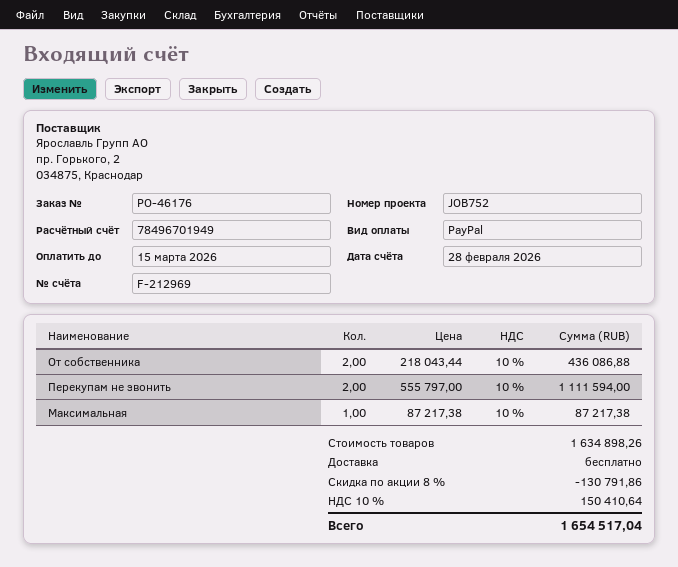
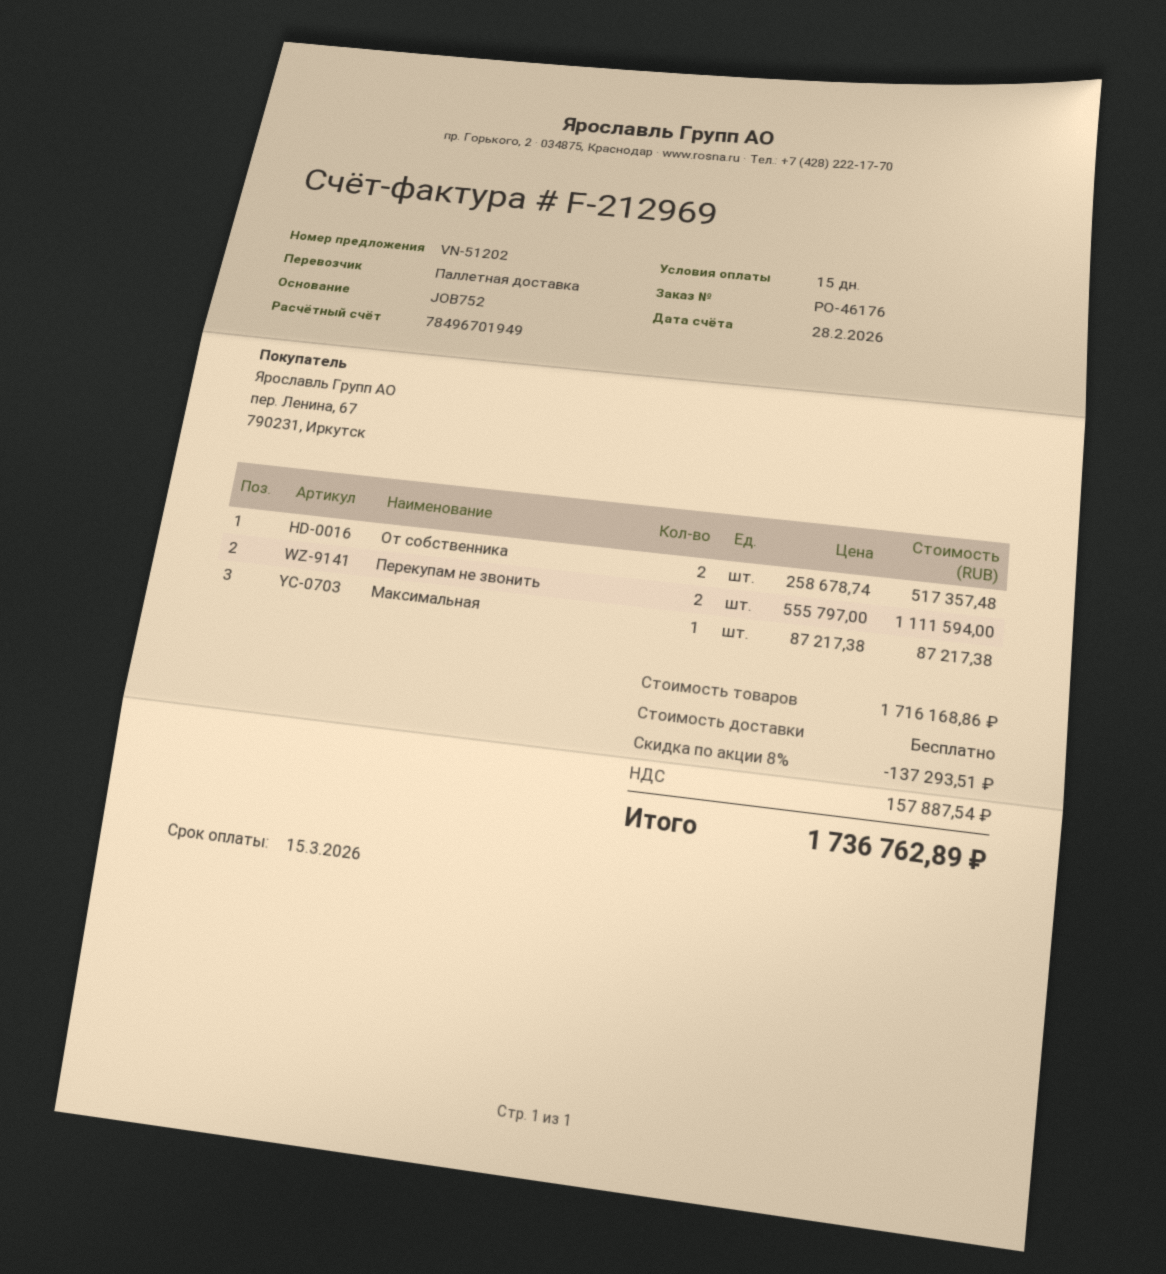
От собственника: 2 x 218043.44 = 436086.88 -> 2 x 258678.74 = 517357.48
subtotal: 1634898.26 -> 1716168.86
discount: 8% = 130791.86 -> 8% = 137293.51
tax: 150410.64 -> 157887.54
total: 1654517.04 -> 1736762.89

